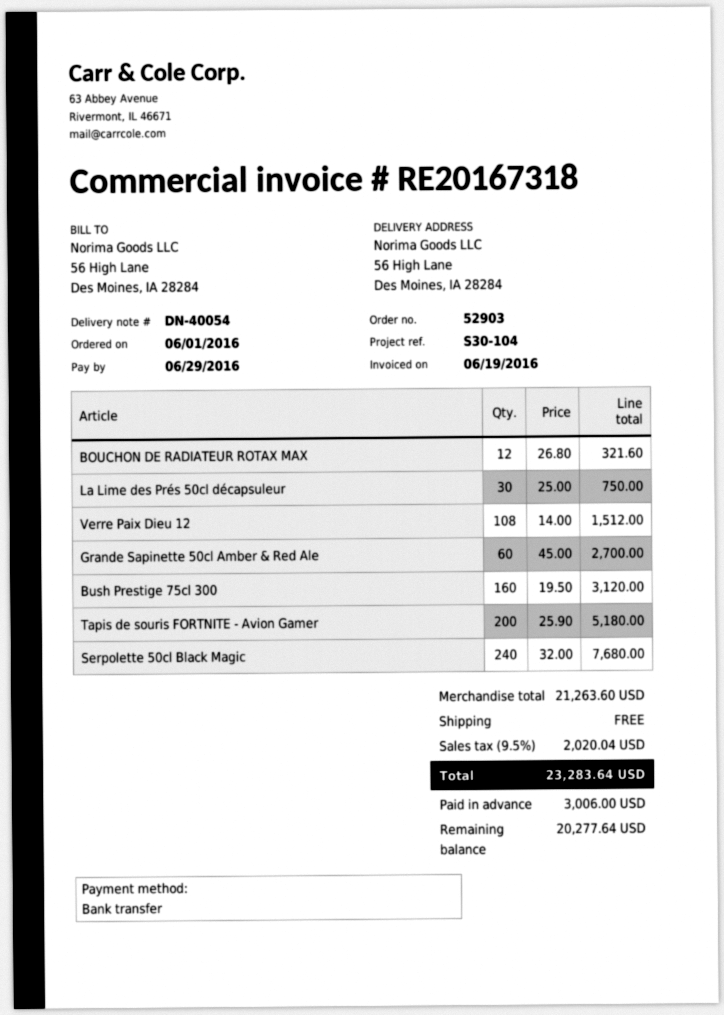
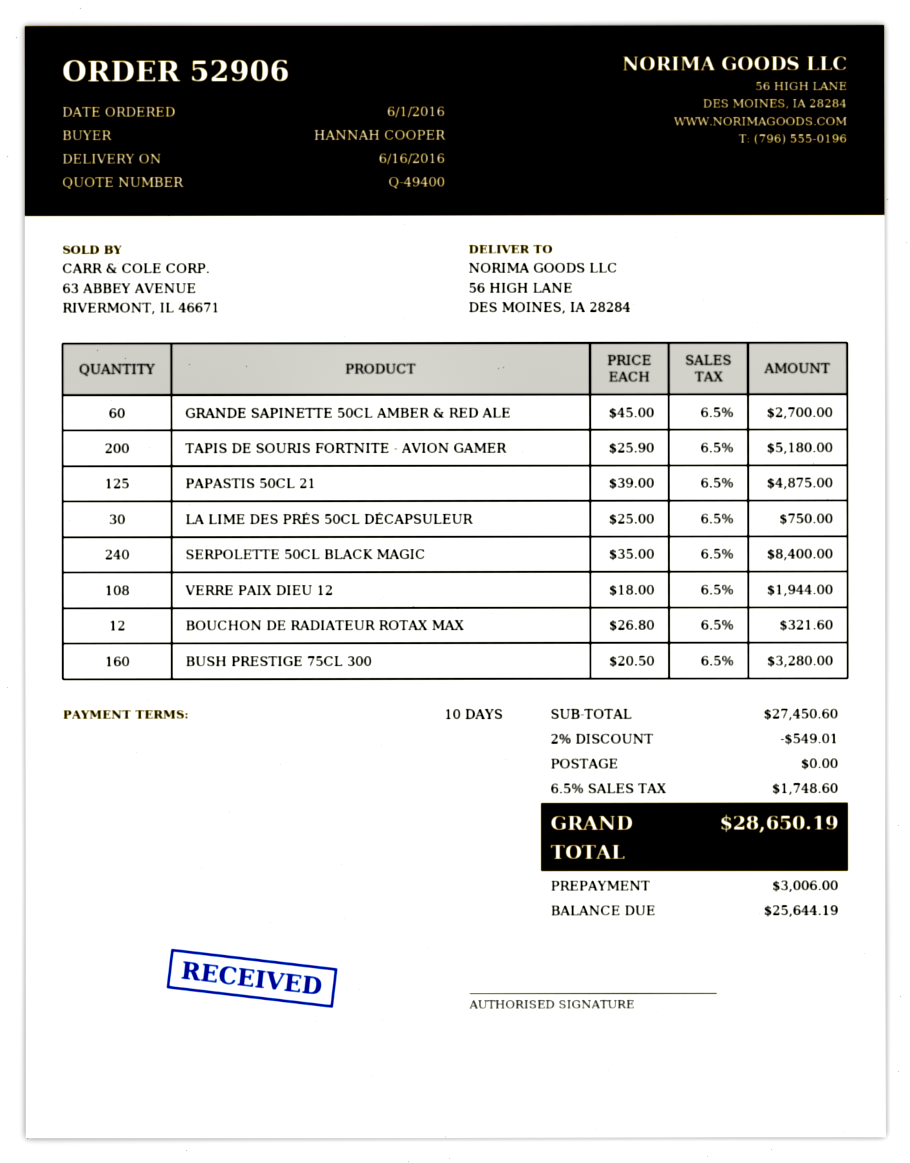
order number: 52903 -> 52906
Verre Paix Dieu 12: 108 x 14.00 = 1512.00 -> 108 x 18.00 = 1944.00
Bush Prestige 75cl 300: 160 x 19.50 = 3120.00 -> 160 x 20.50 = 3280.00
Serpolette 50cl Black Magic: 240 x 32.00 = 7680.00 -> 240 x 35.00 = 8400.00
PAPASTIS 50CL 21: none -> 125 x 39.00 = 4875.00
subtotal: 21263.60 -> 27450.60
discount: none -> 2% = 549.01
tax: 9.5% = 2020.04 -> 6.5% = 1748.60
total: 23283.64 -> 28650.19
balance: 20277.64 -> 25644.19

